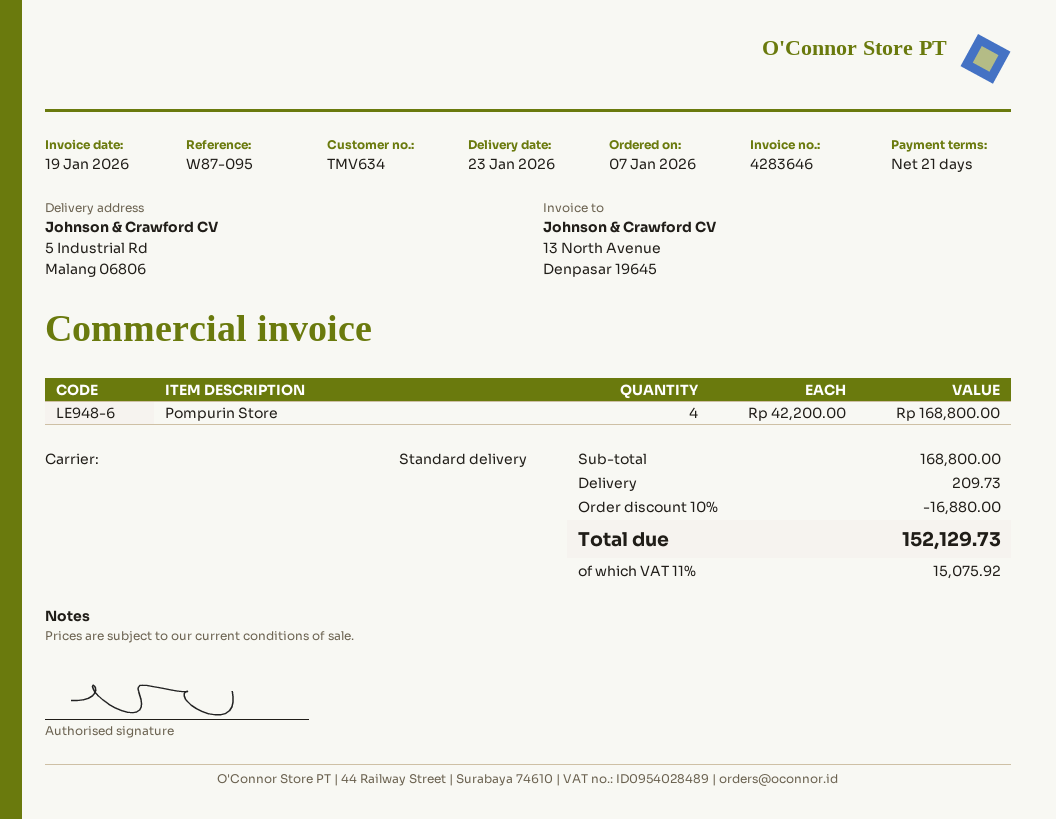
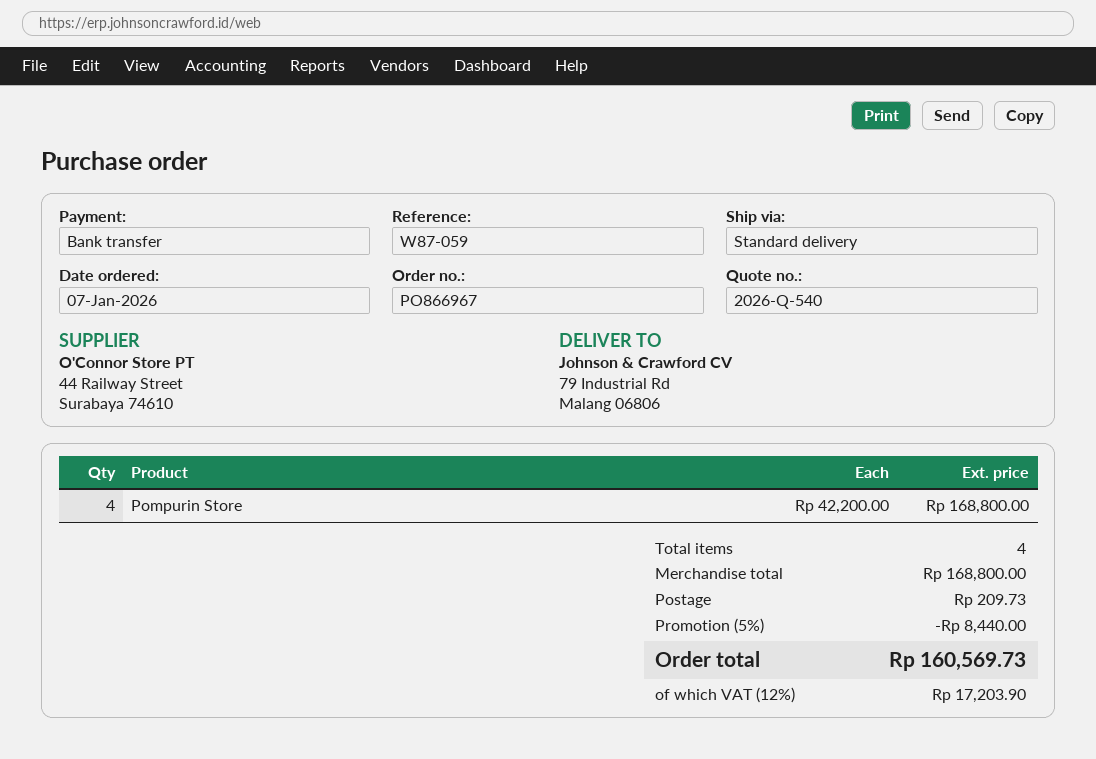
reference: W87-095 -> W87-059
ship to: 5 Industrial Rd, Malang 06806 -> 79 Industrial Rd, Malang 06806
discount: 10% = 16880.00 -> 5% = 8440.00
tax: 11% = 15075.92 -> 12% = 17203.90
total: 152129.73 -> 160569.73

